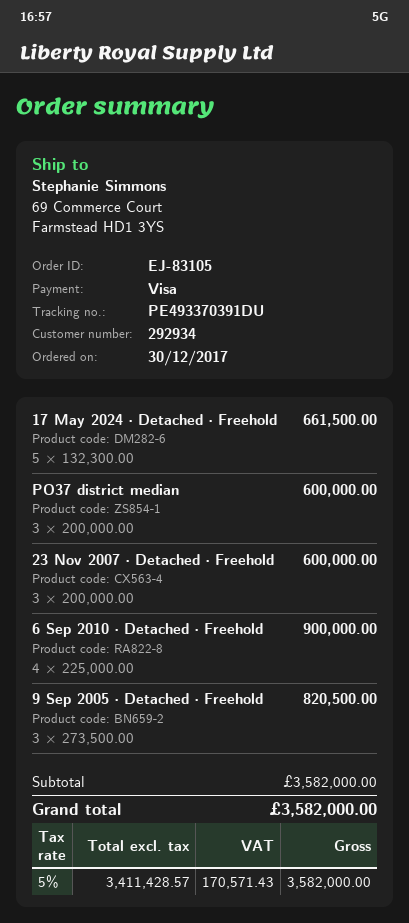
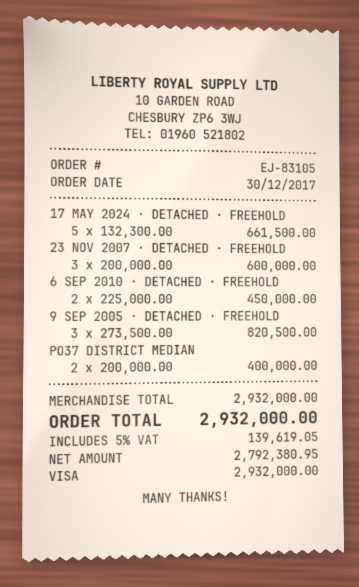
PO37 district median: 3 x 200000.00 = 600000.00 -> 2 x 200000.00 = 400000.00
6 Sep 2010 · Detached · Freehold: 4 x 225000.00 = 900000.00 -> 2 x 225000.00 = 450000.00
subtotal: 3582000.00 -> 2932000.00
net: 3411428.57 -> 2792380.95
tax: 5% = 170571.43 -> 5% = 139619.05
total: 3582000.00 -> 2932000.00

